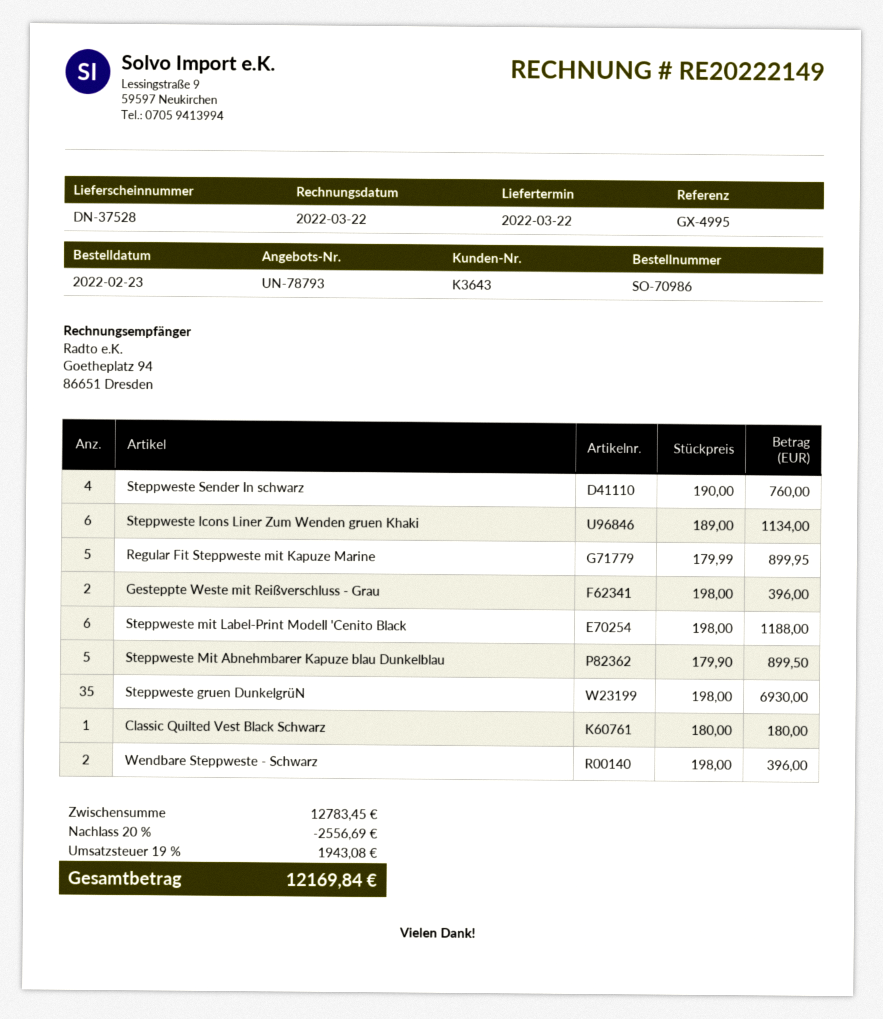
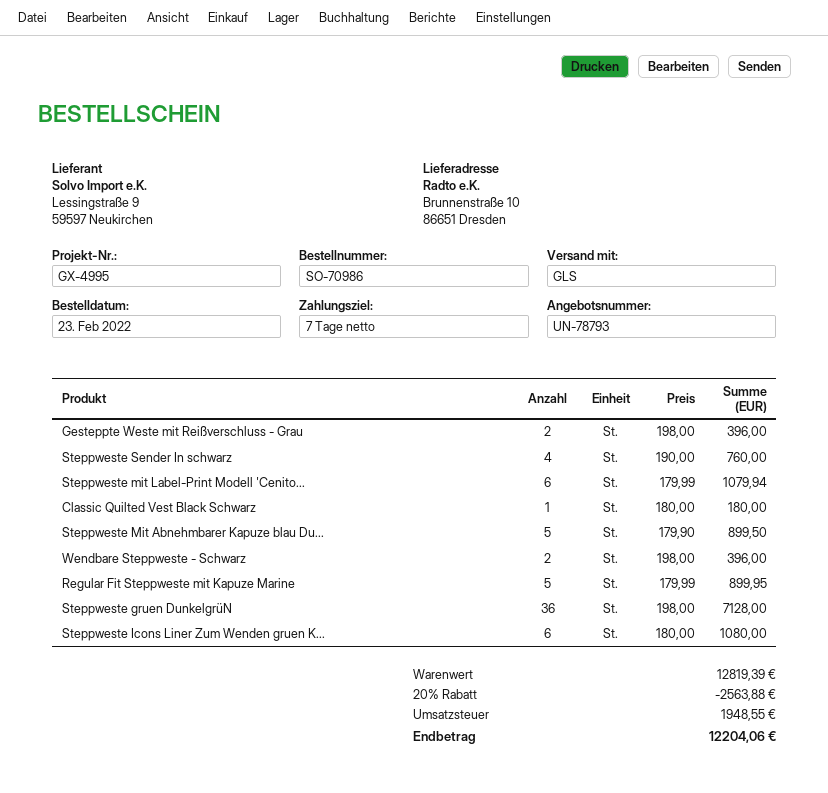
Steppweste Icons Liner Zum Wenden gruen Khaki: 6 x 189.00 = 1134.00 -> 6 x 180.00 = 1080.00
Steppweste mit Label-Print Modell 'Cenito Black: 6 x 198.00 = 1188.00 -> 6 x 179.99 = 1079.94
Steppweste gruen DunkelgrüN: 35 x 198.00 = 6930.00 -> 36 x 198.00 = 7128.00
subtotal: 12783.45 -> 12819.39
discount: 20% = 2556.69 -> 20% = 2563.88
tax: 1943.08 -> 1948.55
total: 12169.84 -> 12204.06

